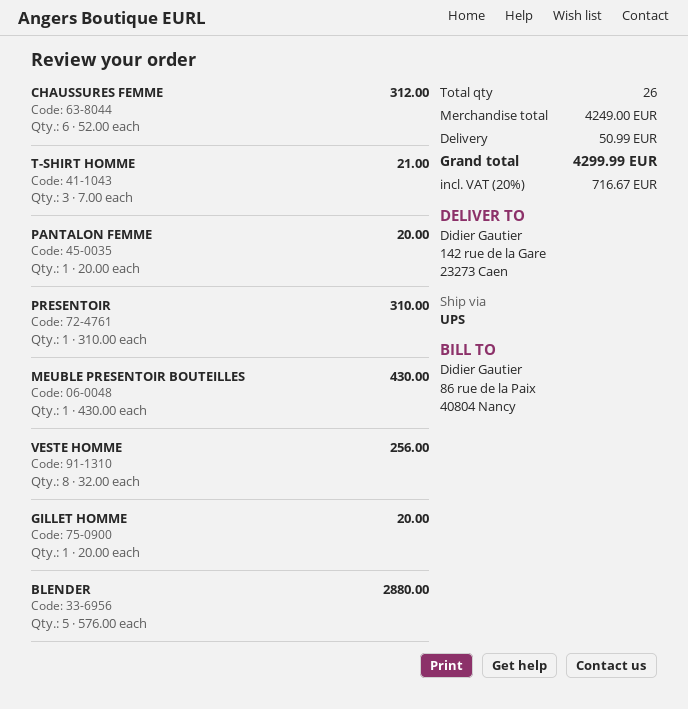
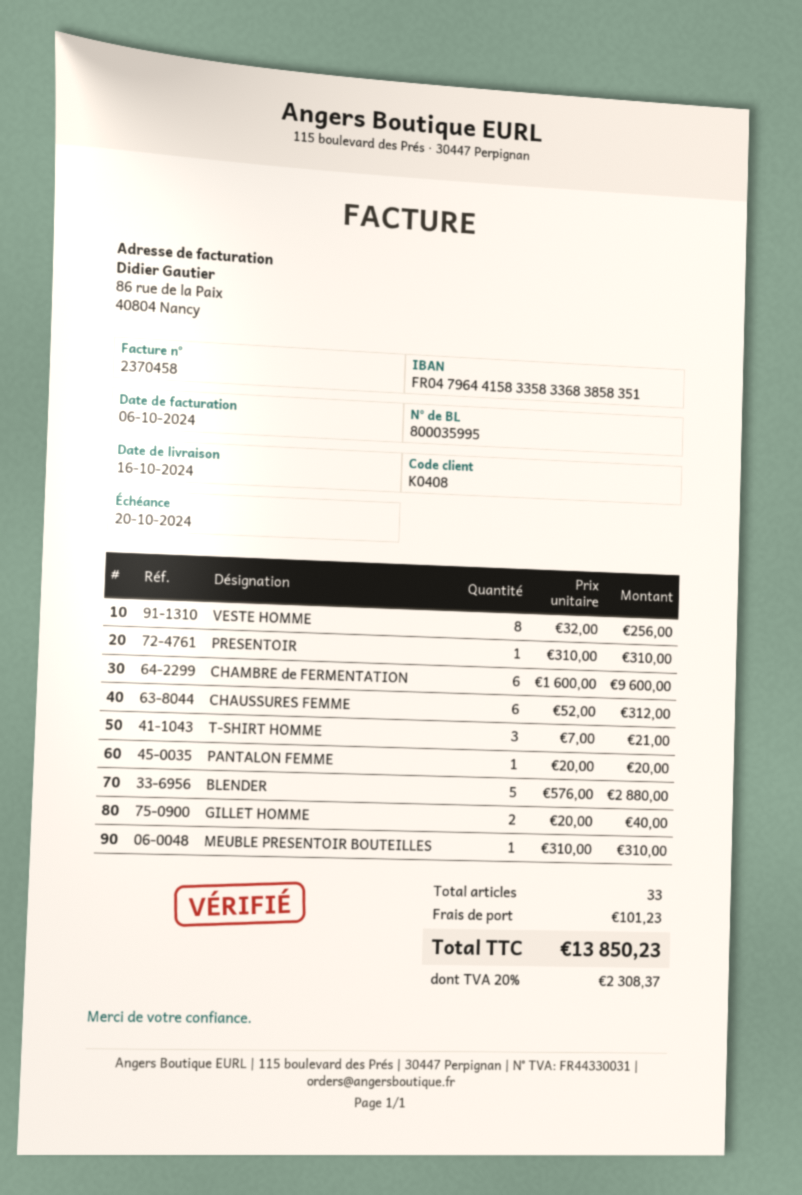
MEUBLE PRESENTOIR BOUTEILLES: 1 x 430.00 = 430.00 -> 1 x 310.00 = 310.00
GILLET HOMME: 1 x 20.00 = 20.00 -> 2 x 20.00 = 40.00
CHAMBRE de FERMENTATION: none -> 6 x 1600.00 = 9600.00
total quantity: 26 -> 33
shipping: 50.99 -> 101.23
tax: 20% = 716.67 -> 20% = 2308.37
total: 4299.99 -> 13850.23

